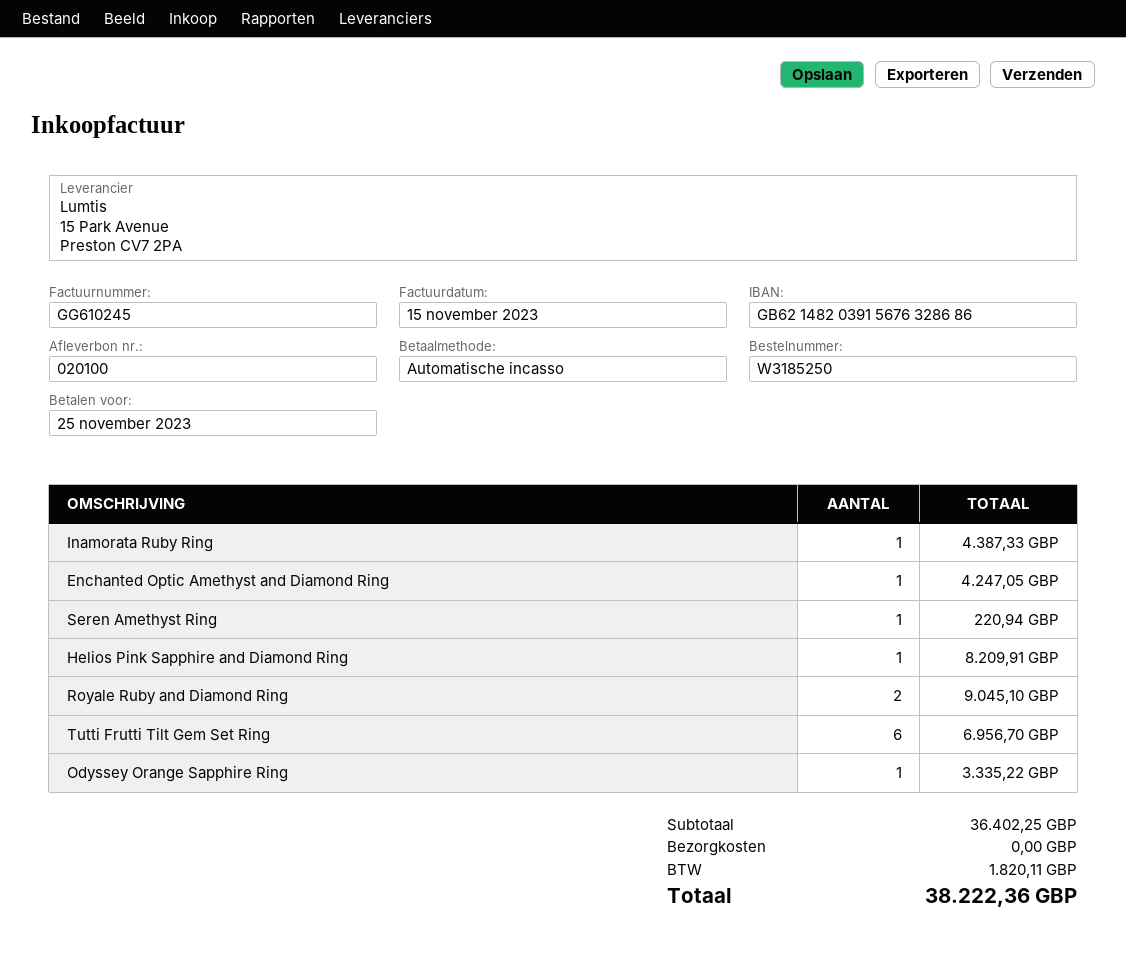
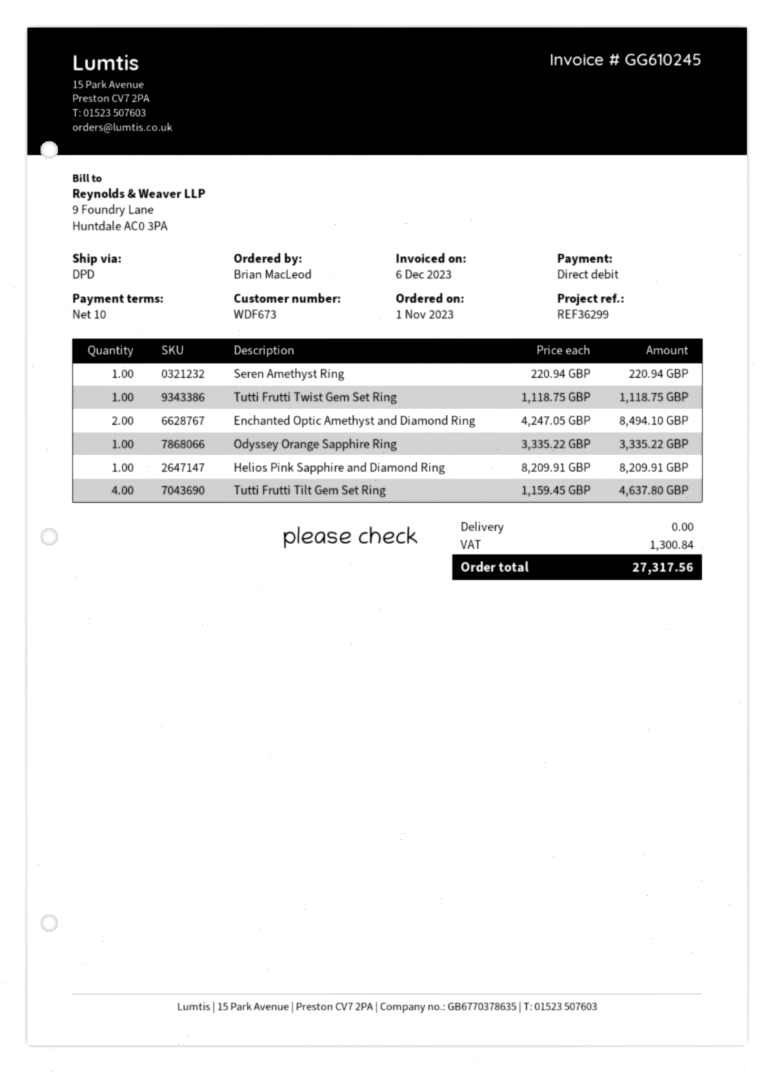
invoice date: 2023-11-15 -> 2023-12-06
Inamorata Ruby Ring: 1 for 4387.33 -> none
Enchanted Optic Amethyst and Diamond Ring: 1 for 4247.05 -> 2 for 8494.10
Royale Ruby and Diamond Ring: 2 for 9045.10 -> none
Tutti Frutti Tilt Gem Set Ring: 6 for 6956.70 -> 4 for 4637.80
Tutti Frutti Twist Gem Set Ring: none -> 1 for 1118.75
tax: 1820.11 -> 1300.84
total: 38222.36 -> 27317.56

